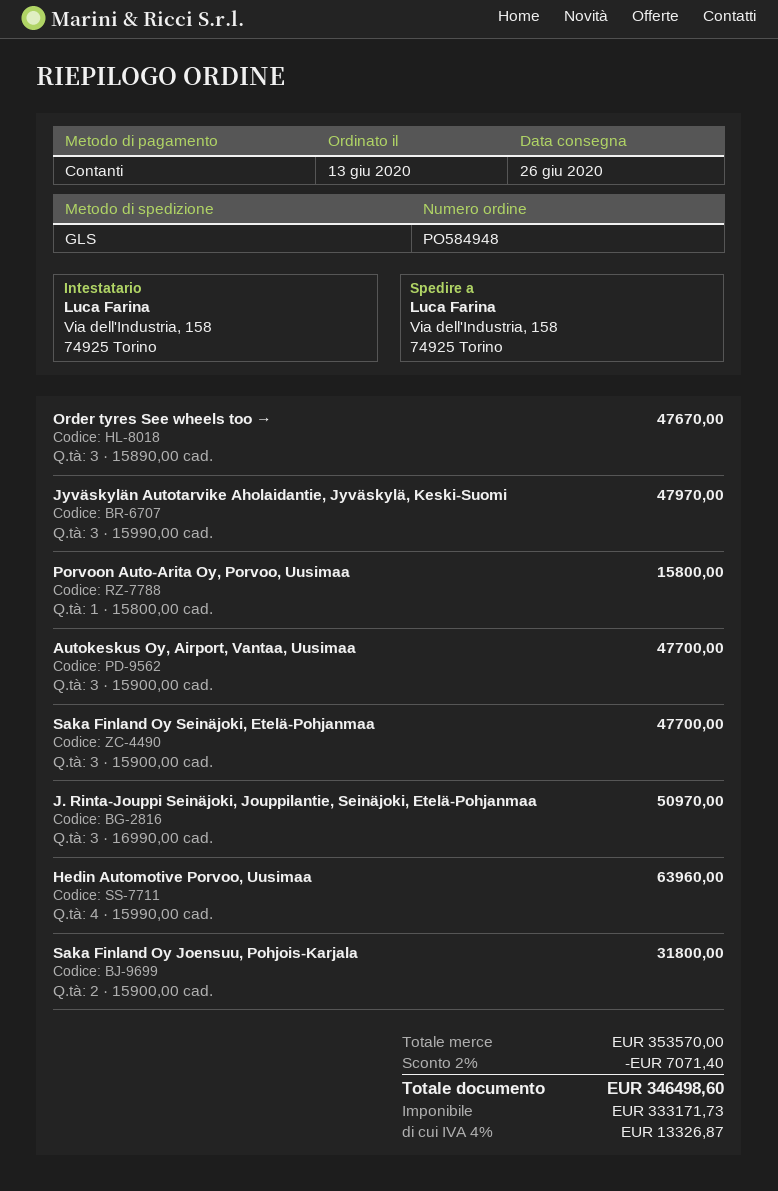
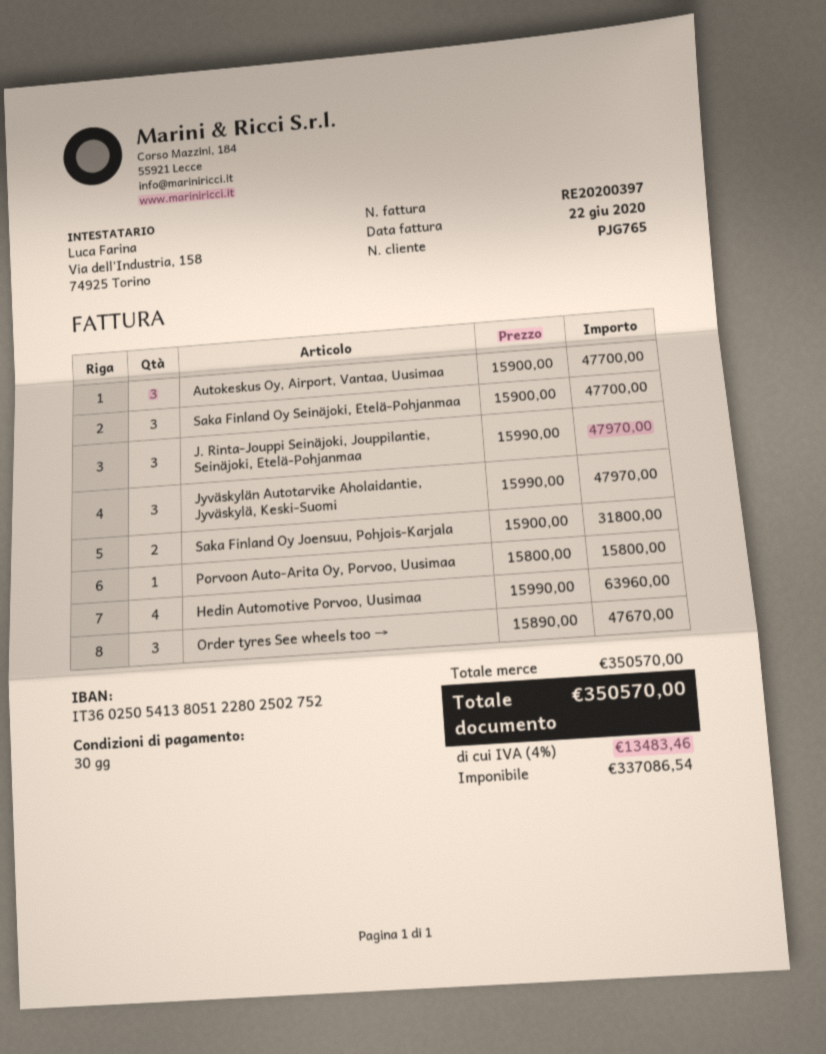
J. Rinta-Jouppi Seinäjoki, Jouppilantie, Seinäjoki, Etelä-Pohjanmaa: 3 x 16990.00 = 50970.00 -> 3 x 15990.00 = 47970.00
subtotal: 353570.00 -> 350570.00
discount: 2% = 7071.40 -> none
net: 333171.73 -> 337086.54
tax: 4% = 13326.87 -> 4% = 13483.46
total: 346498.60 -> 350570.00

